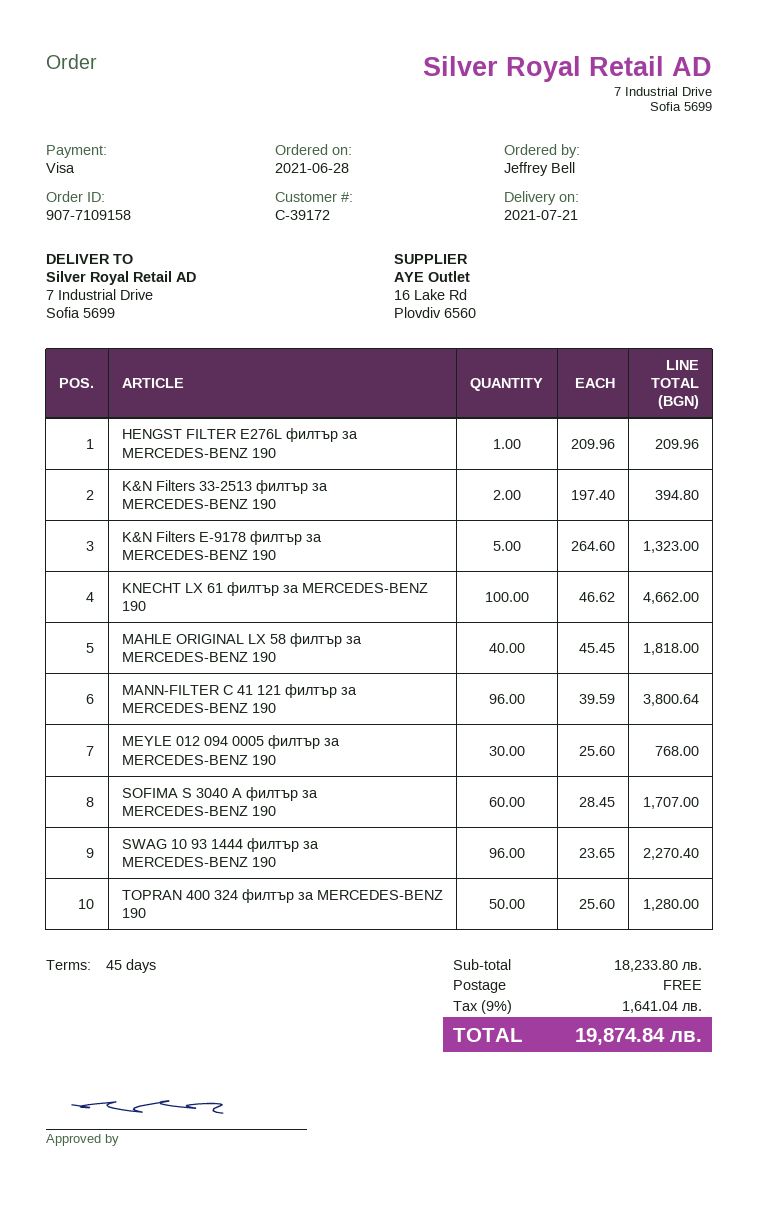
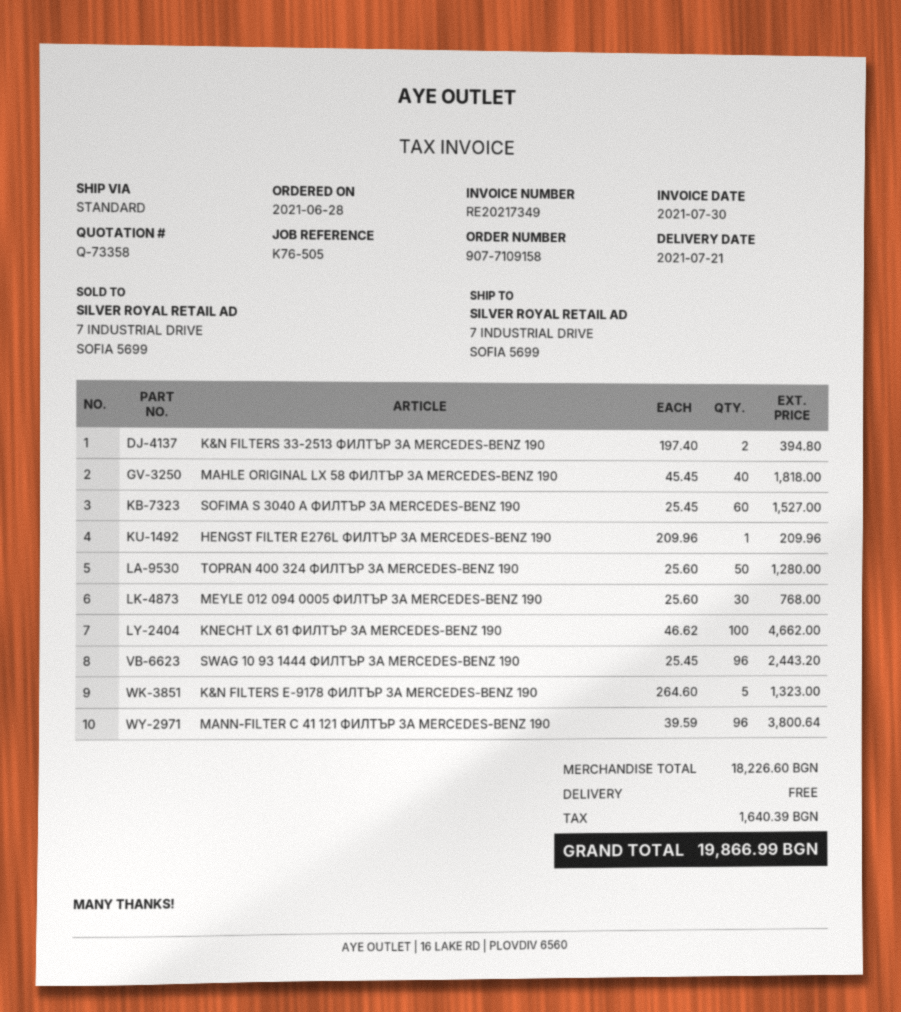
SOFIMA S 3040 A филтър за MERCEDES-BENZ 190: 60 x 28.45 = 1707.00 -> 60 x 25.45 = 1527.00
SWAG 10 93 1444 филтър за MERCEDES-BENZ 190: 96 x 23.65 = 2270.40 -> 96 x 25.45 = 2443.20
subtotal: 18233.80 -> 18226.60
tax: 1641.04 -> 1640.39
total: 19874.84 -> 19866.99

